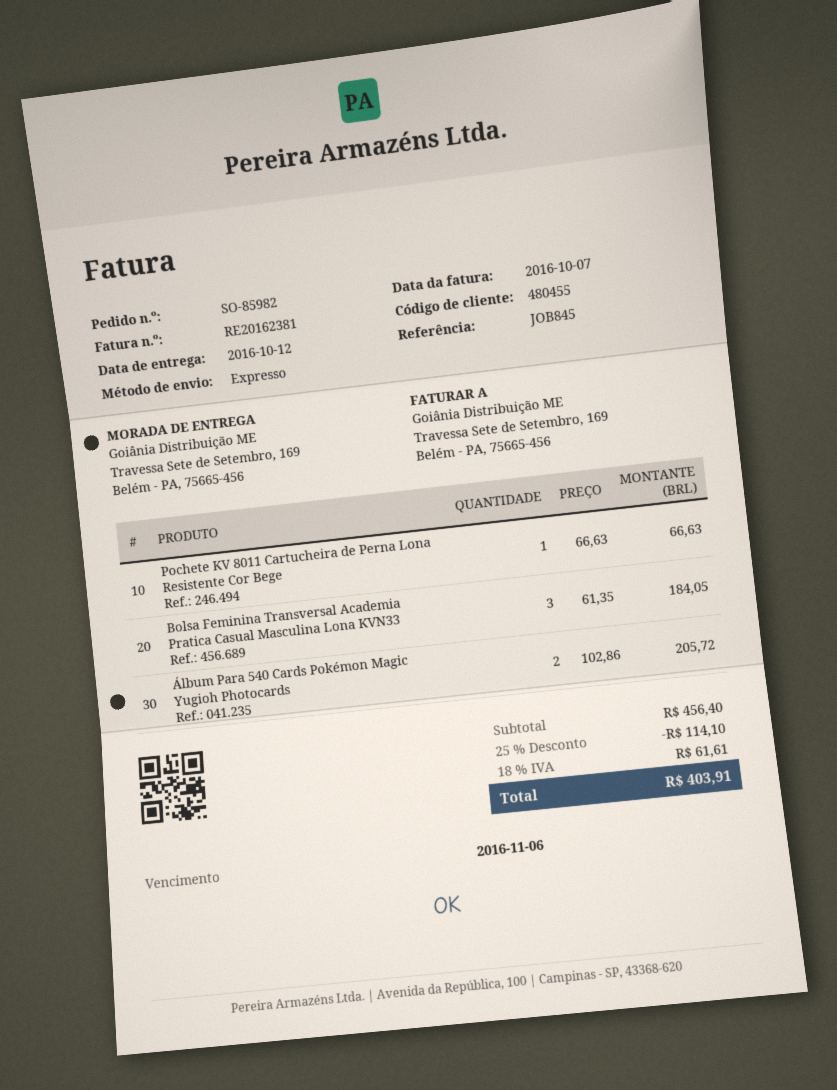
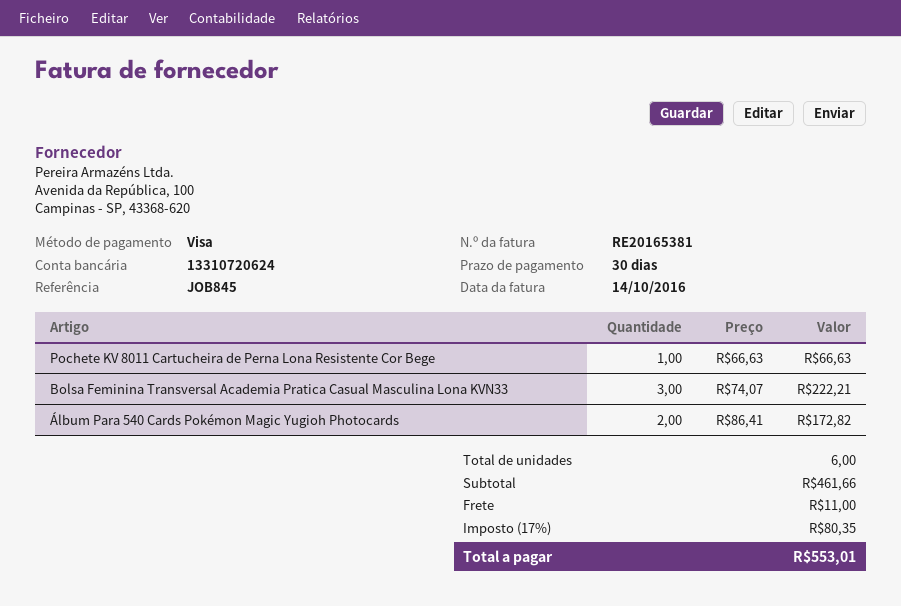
invoice number: RE20162381 -> RE20165381
invoice date: 2016-10-07 -> 2016-10-14
Bolsa Feminina Transversal Academia Pratica Casual Masculina Lona KVN33: 3 x 61.35 = 184.05 -> 3 x 74.07 = 222.21
Álbum Para 540 Cards Pokémon Magic Yugioh Photocards: 2 x 102.86 = 205.72 -> 2 x 86.41 = 172.82
subtotal: 456.40 -> 461.66
discount: 25% = 114.10 -> none
shipping: none -> 11.00
tax: 18% = 61.61 -> 17% = 80.35
total: 403.91 -> 553.01

